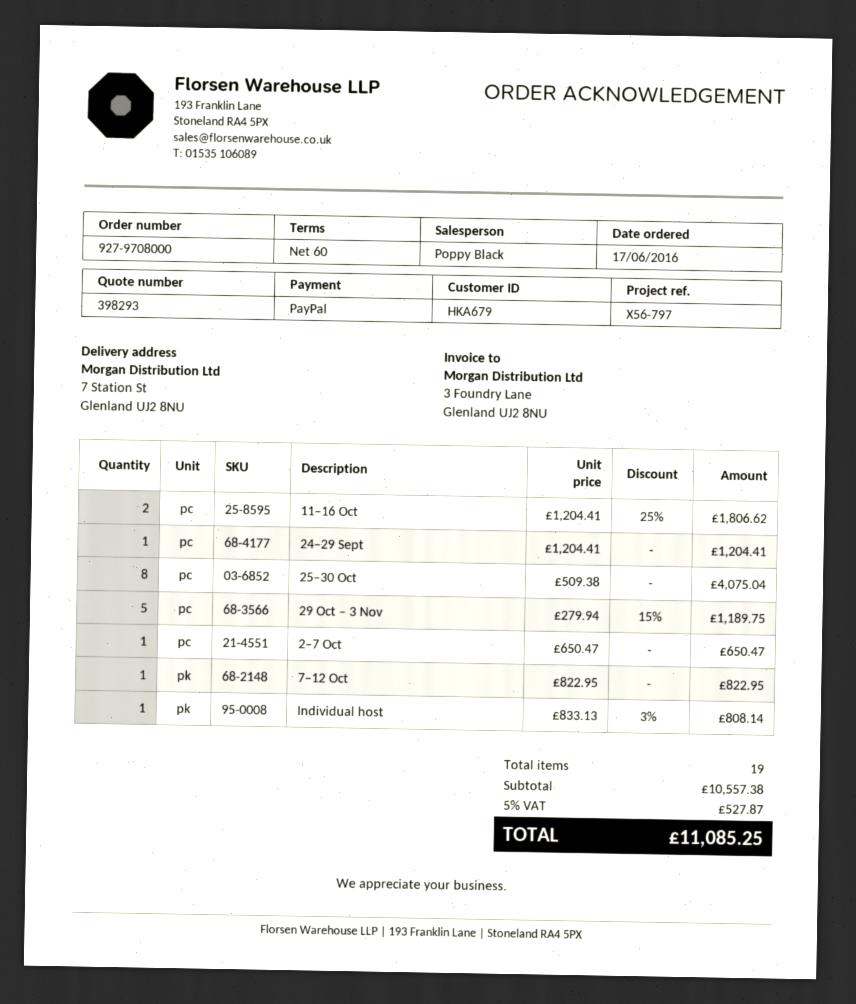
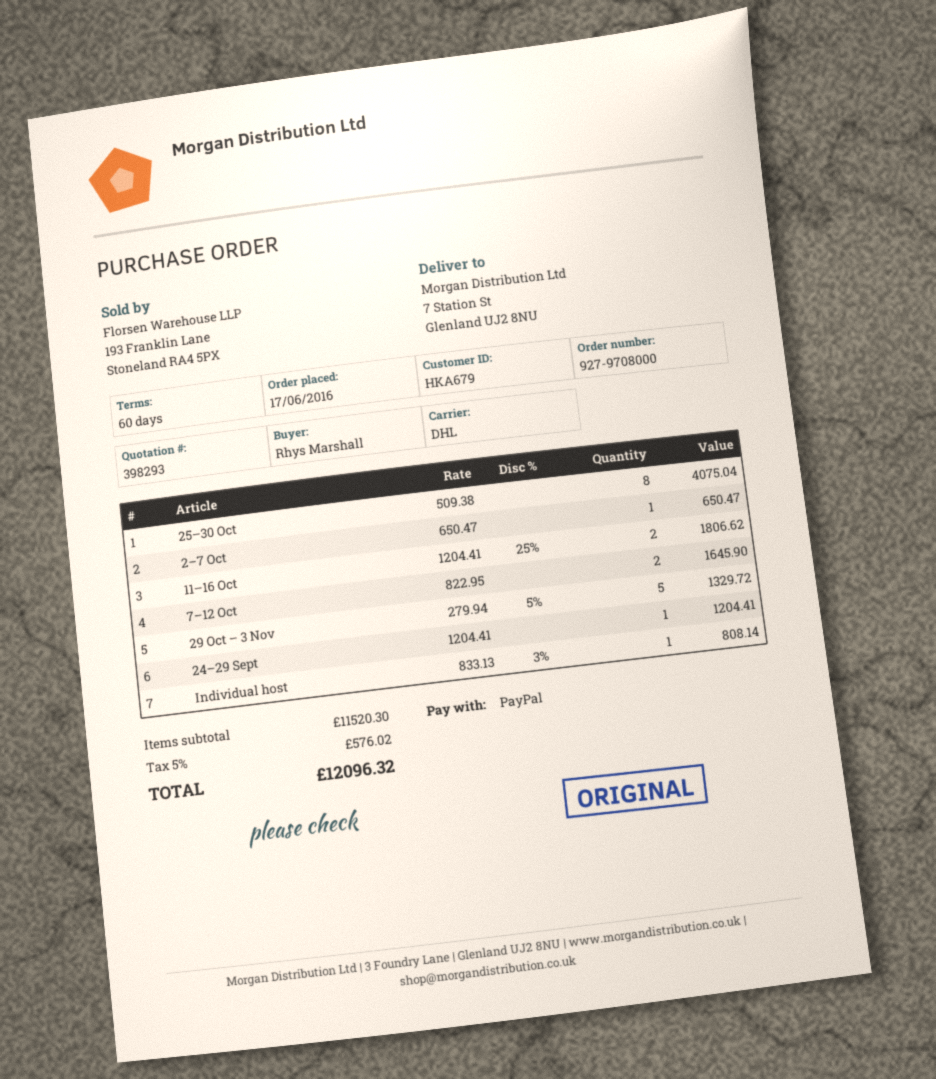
29 Oct – 3 Nov: 5 x 279.94 - 15% = 1189.75 -> 5 x 279.94 - 5% = 1329.72
7–12 Oct: 1 x 822.95 = 822.95 -> 2 x 822.95 = 1645.90
subtotal: 10557.38 -> 11520.30
tax: 5% = 527.87 -> 5% = 576.02
total: 11085.25 -> 12096.32

